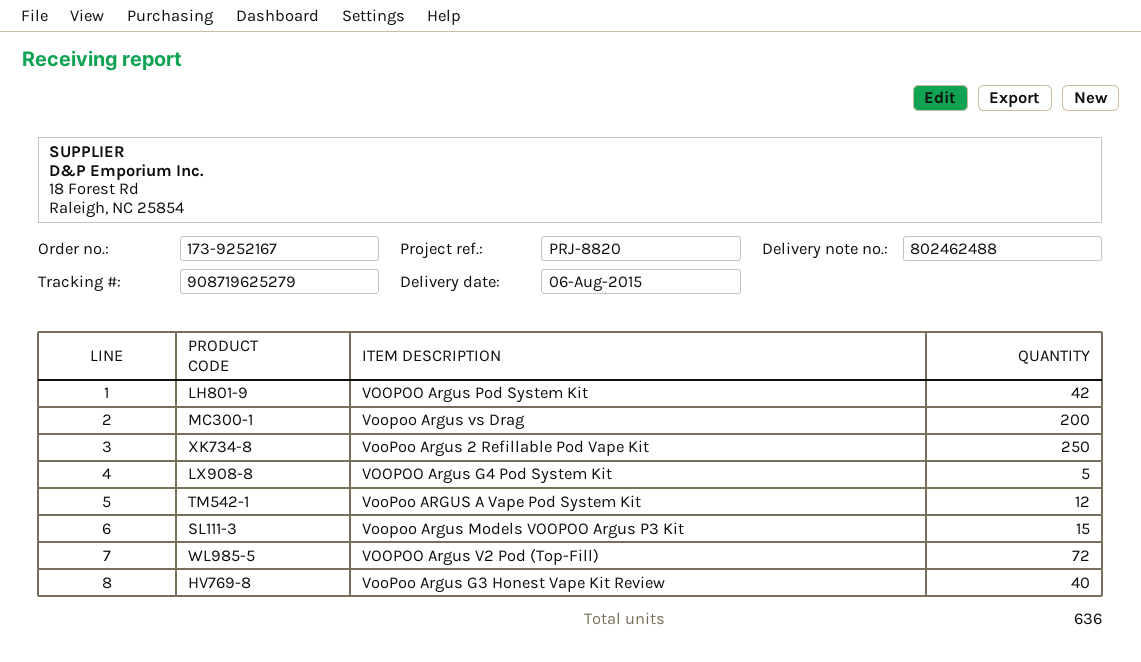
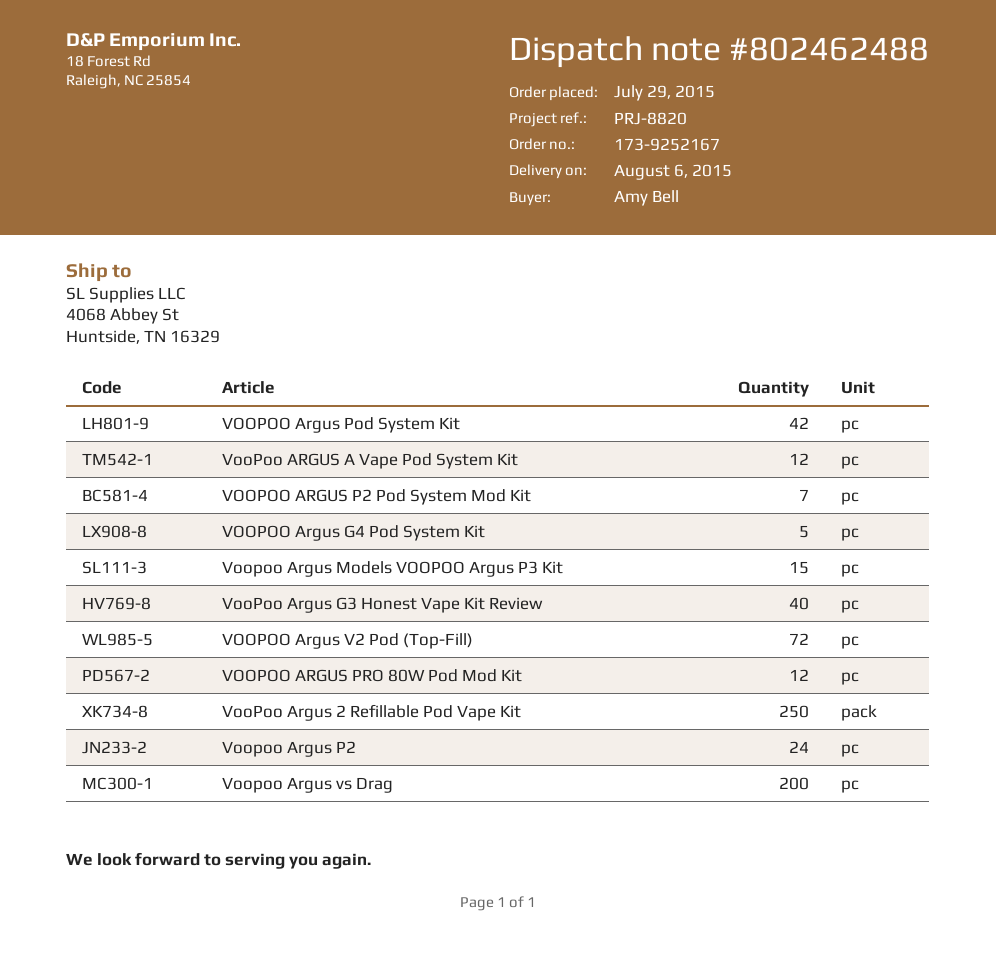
VOOPOO ARGUS P2 Pod System Mod Kit: none -> 7
VOOPOO ARGUS PRO 80W Pod Mod Kit: none -> 12
Voopoo Argus P2: none -> 24

